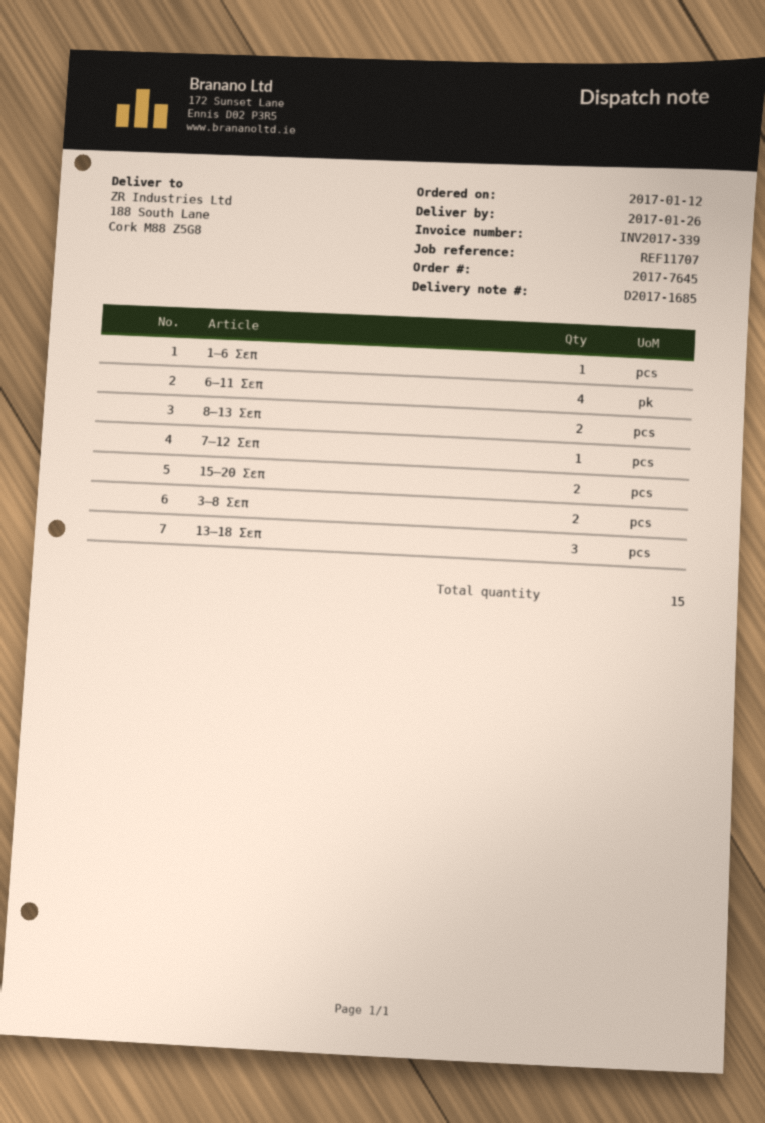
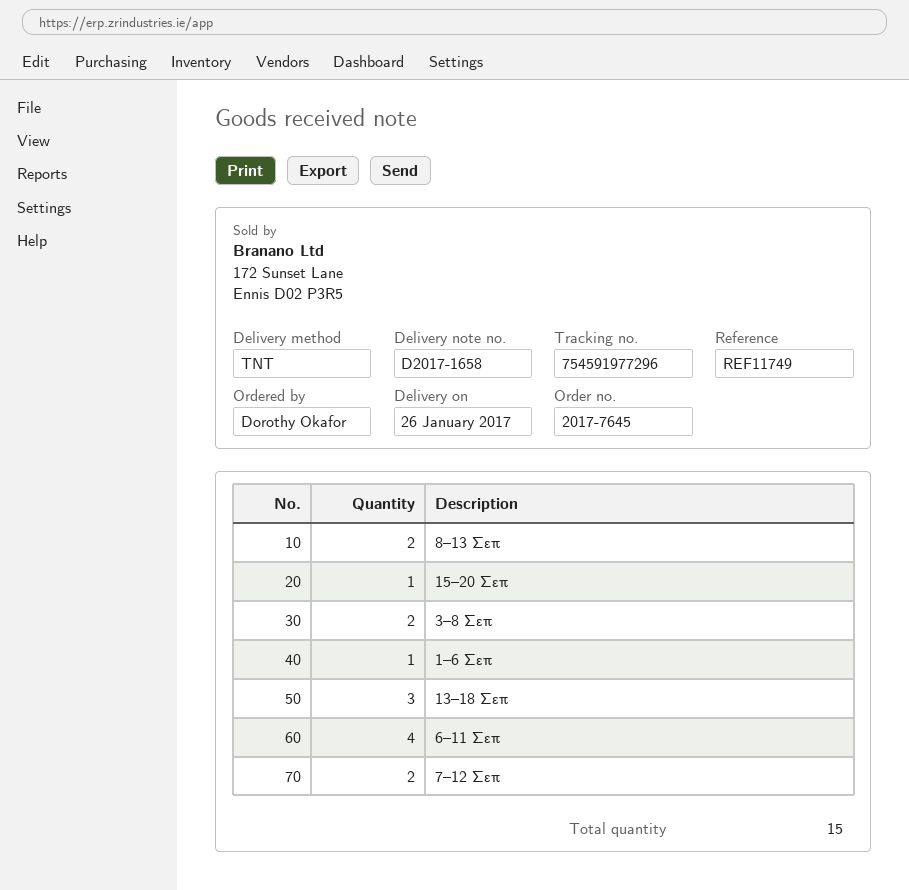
delivery note number: D2017-1685 -> D2017-1658
reference: REF11707 -> REF11749
7–12 Σεπ: 1 -> 2
15–20 Σεπ: 2 -> 1

